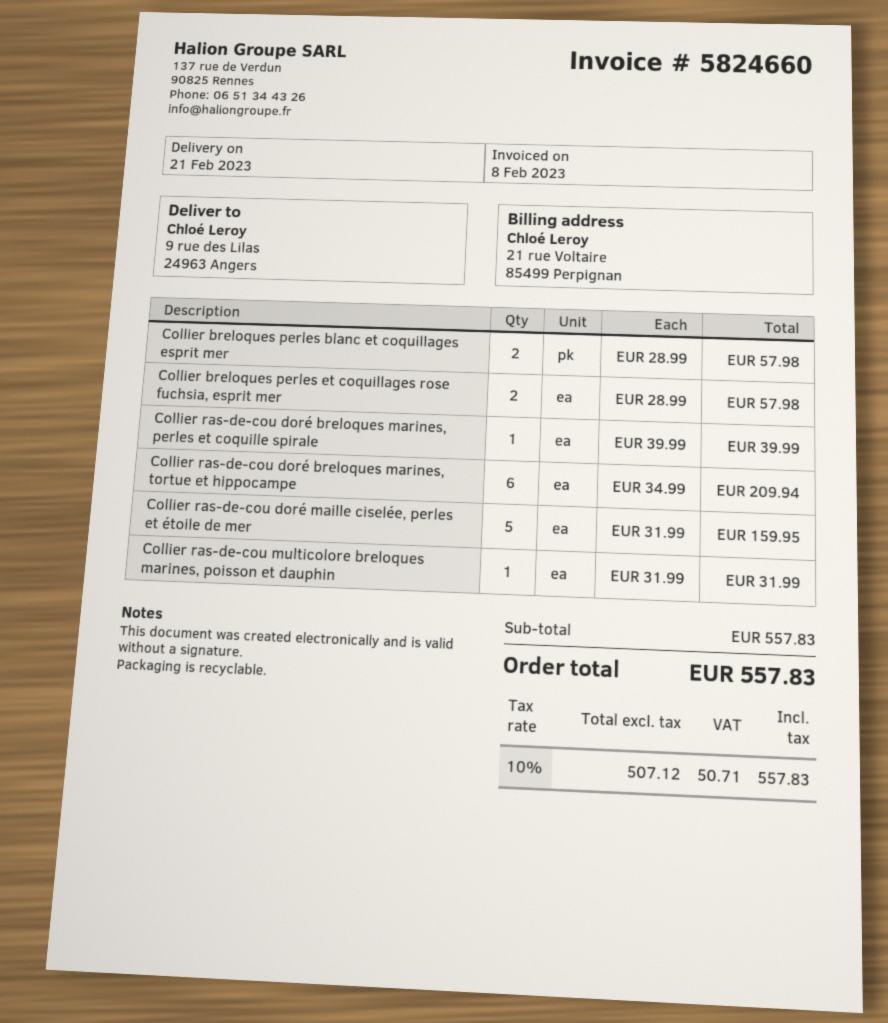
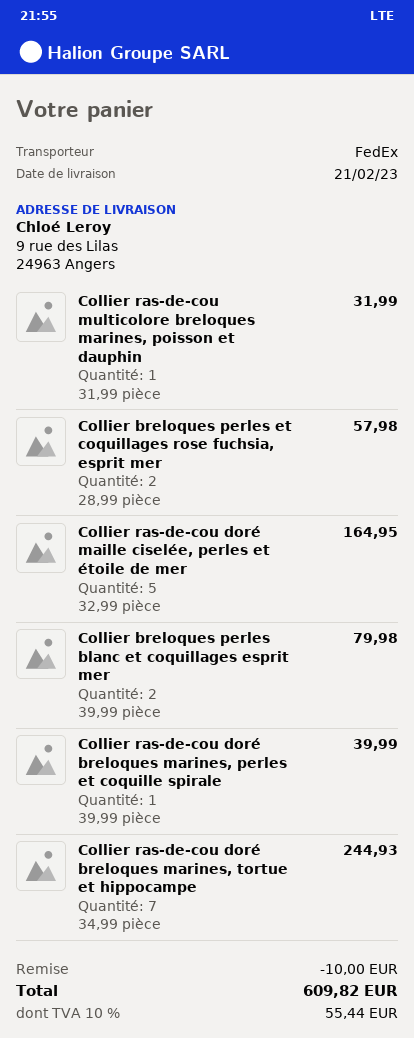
Collier breloques perles blanc et coquillages esprit mer: 2 x 28.99 = 57.98 -> 2 x 39.99 = 79.98
Collier ras-de-cou doré breloques marines, tortue et hippocampe: 6 x 34.99 = 209.94 -> 7 x 34.99 = 244.93
Collier ras-de-cou doré maille ciselée, perles et étoile de mer: 5 x 31.99 = 159.95 -> 5 x 32.99 = 164.95
discount: none -> 10.00
tax: 10% = 50.71 -> 10% = 55.44
total: 557.83 -> 609.82

